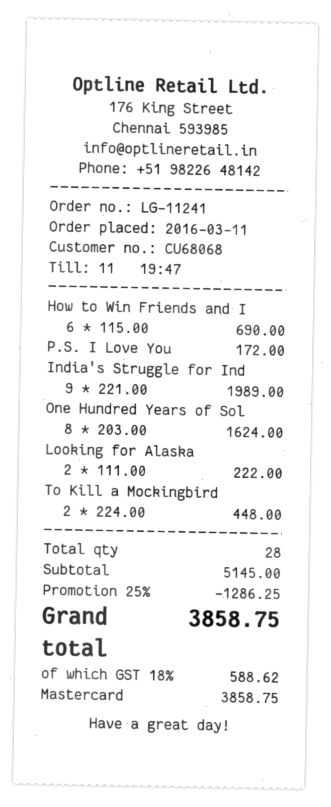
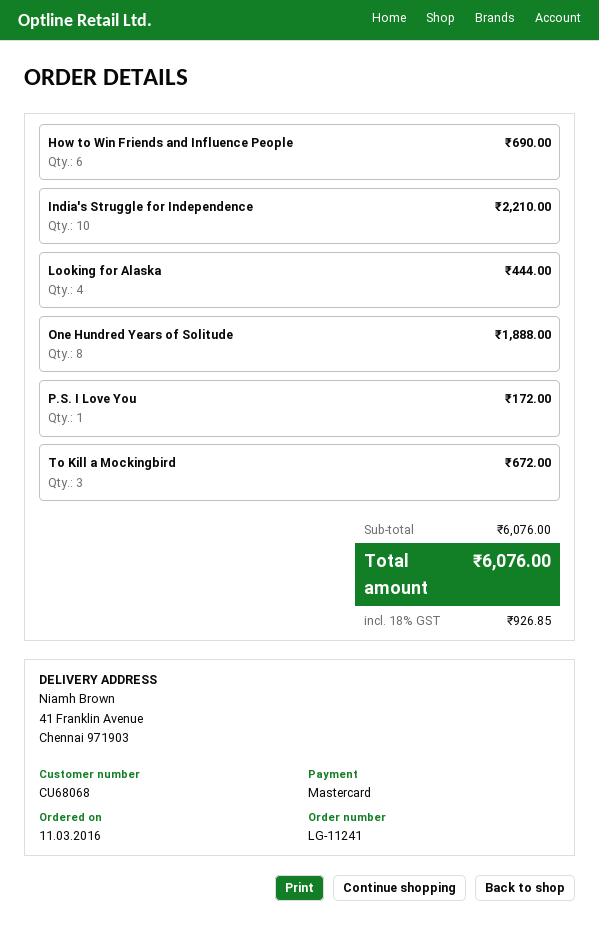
India's Struggle for Ind: 9 for 1989.00 -> 10 for 2210.00
One Hundred Years of Sol: 8 for 1624.00 -> 8 for 1888.00
Looking for Alaska: 2 for 222.00 -> 4 for 444.00
To Kill a Mockingbird: 2 for 448.00 -> 3 for 672.00
subtotal: 5145.00 -> 6076.00
discount: 25% = 1286.25 -> none
tax: 18% = 588.62 -> 18% = 926.85
total: 3858.75 -> 6076.00

